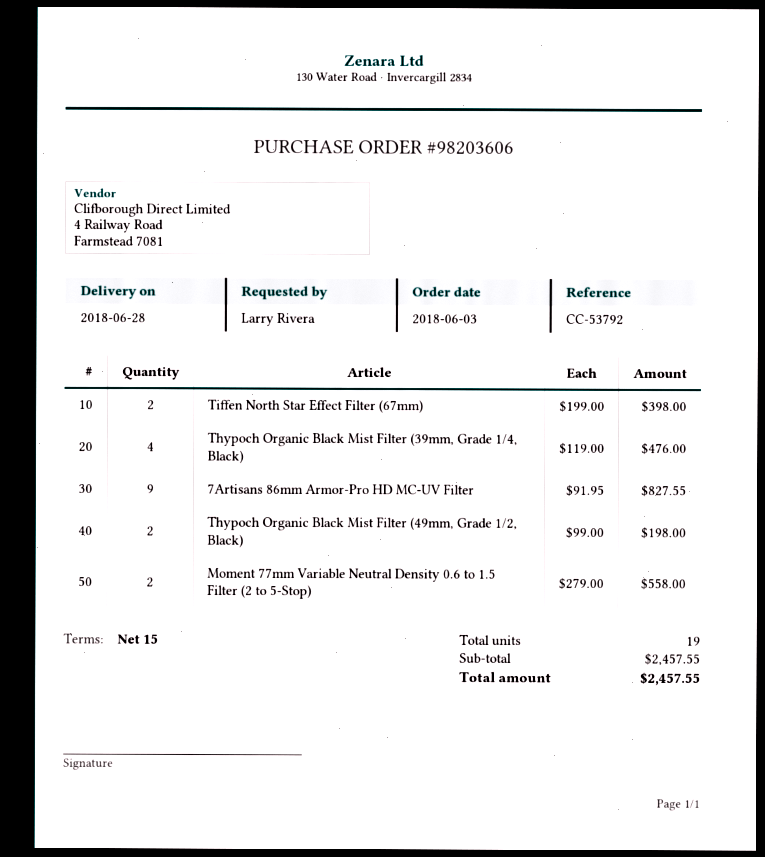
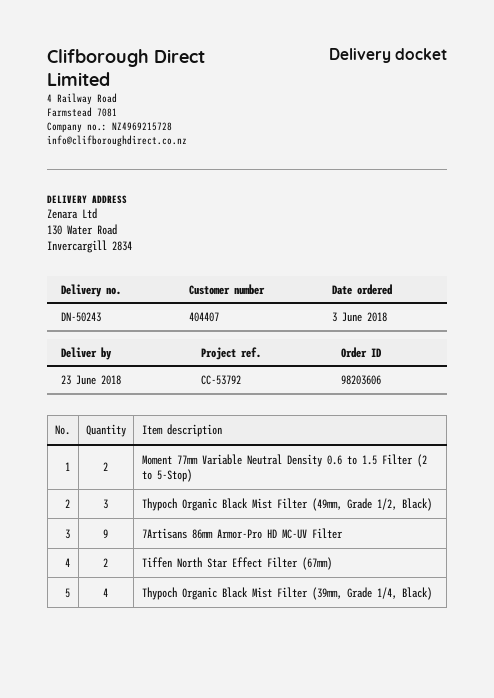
delivery date: 2018-06-28 -> 2018-06-23
Thypoch Organic Black Mist Filter (49mm, Grade 1/2, Black): 2 -> 3

